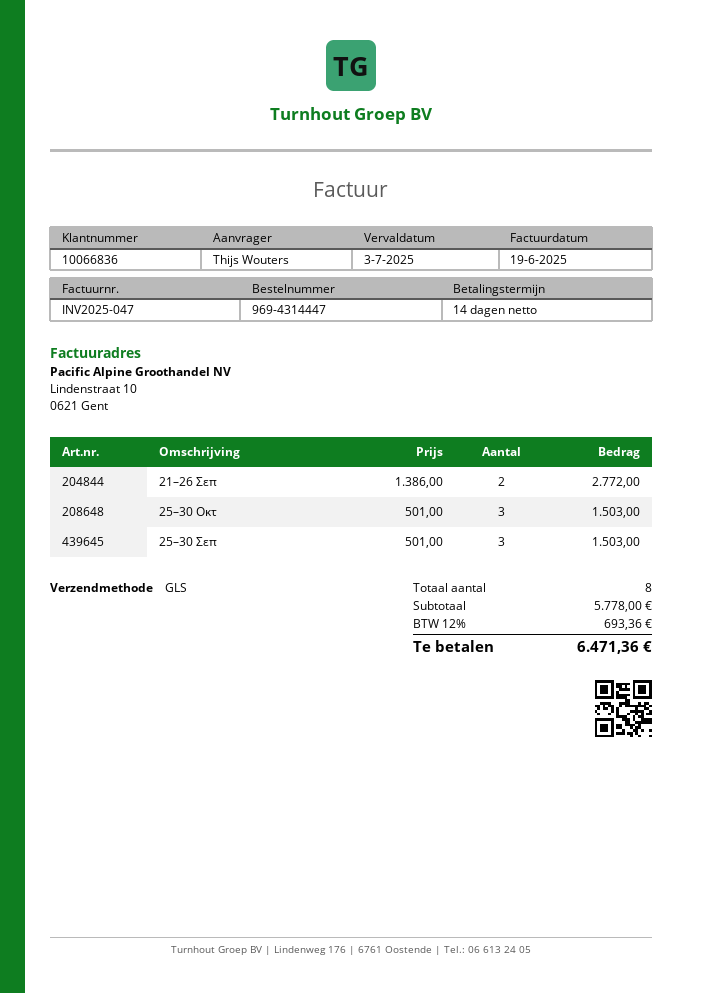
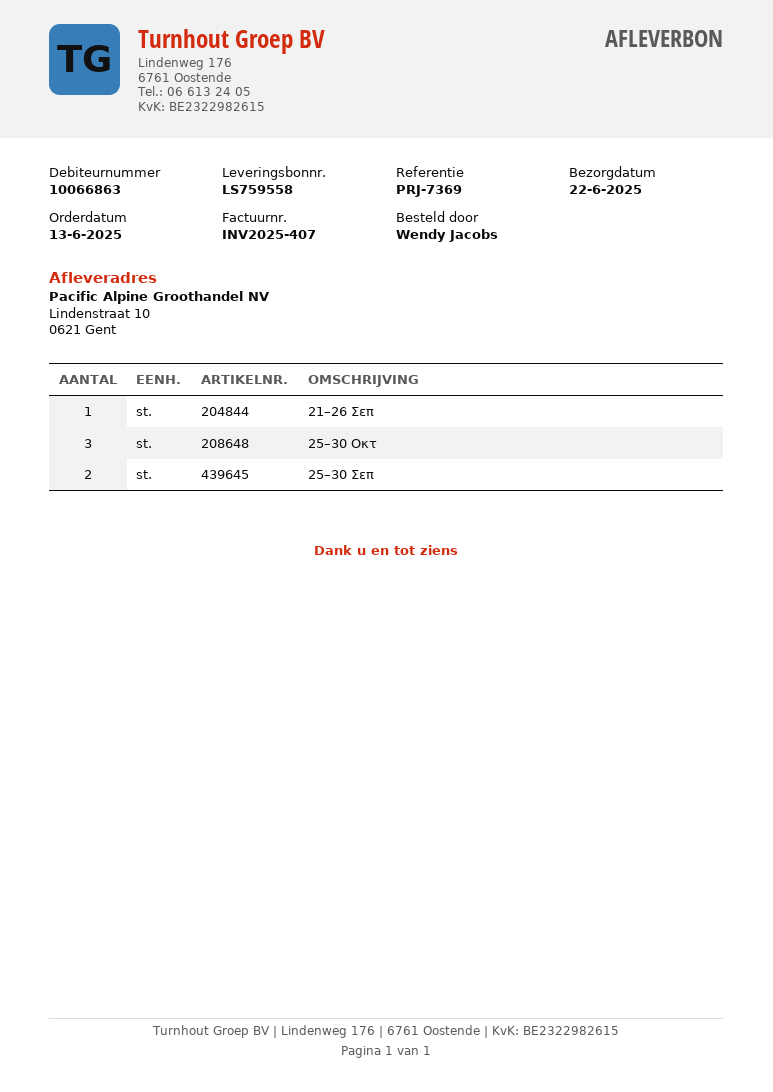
invoice number: INV2025-047 -> INV2025-407
customer number: 10066836 -> 10066863
ordered by: Thijs Wouters -> Wendy Jacobs
21–26 Σεπ: 2 -> 1
25–30 Σεπ: 3 -> 2

